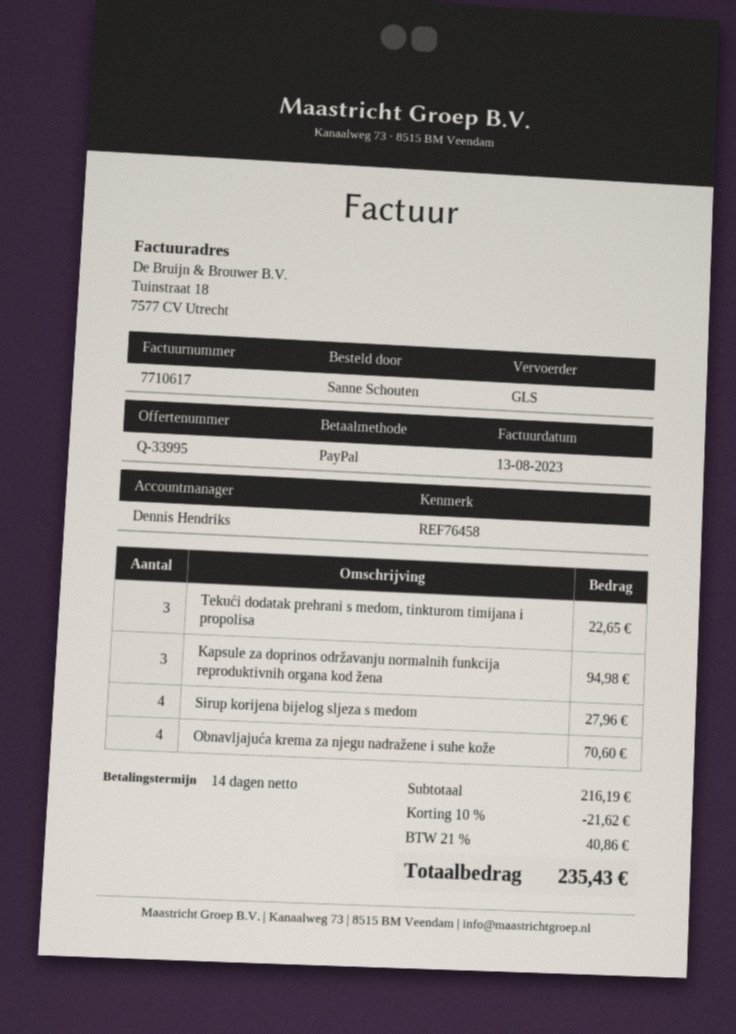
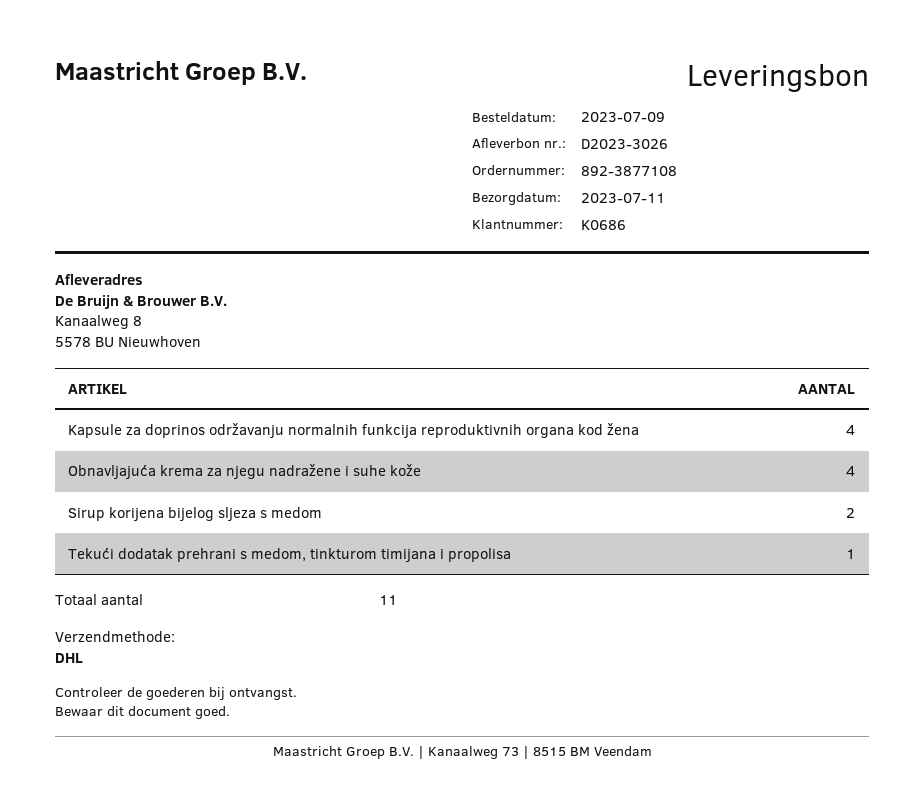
shipping method: GLS -> DHL
Tekući dodatak prehrani s medom, tinkturom timijana i propolisa: 3 -> 1
Kapsule za doprinos održavanju normalnih funkcija reproduktivnih organa kod žena: 3 -> 4
Sirup korijena bijelog sljeza s medom: 4 -> 2

